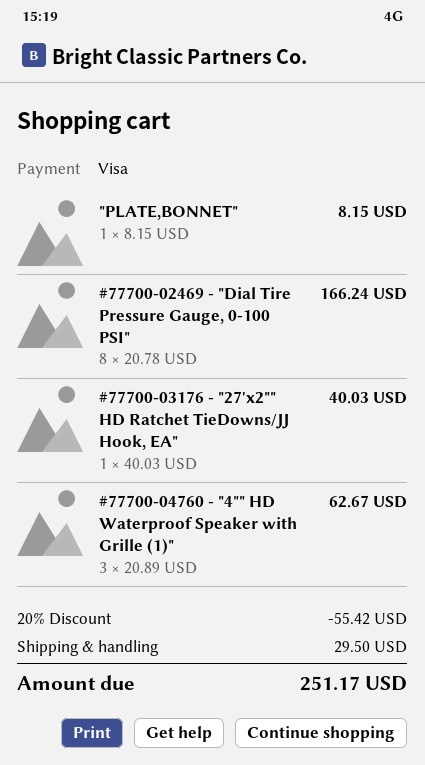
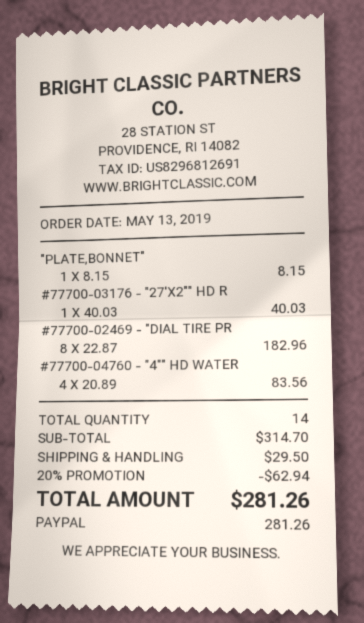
payment method: Visa -> PayPal
#77700-02469 - "Dial Tire Pressure Gauge, 0-100 PSI": 8 x 20.78 = 166.24 -> 8 x 22.87 = 182.96
#77700-04760 - "4"" HD Waterproof Speaker with Grille (1)": 3 x 20.89 = 62.67 -> 4 x 20.89 = 83.56
discount: 20% = 55.42 -> 20% = 62.94
total: 251.17 -> 281.26

